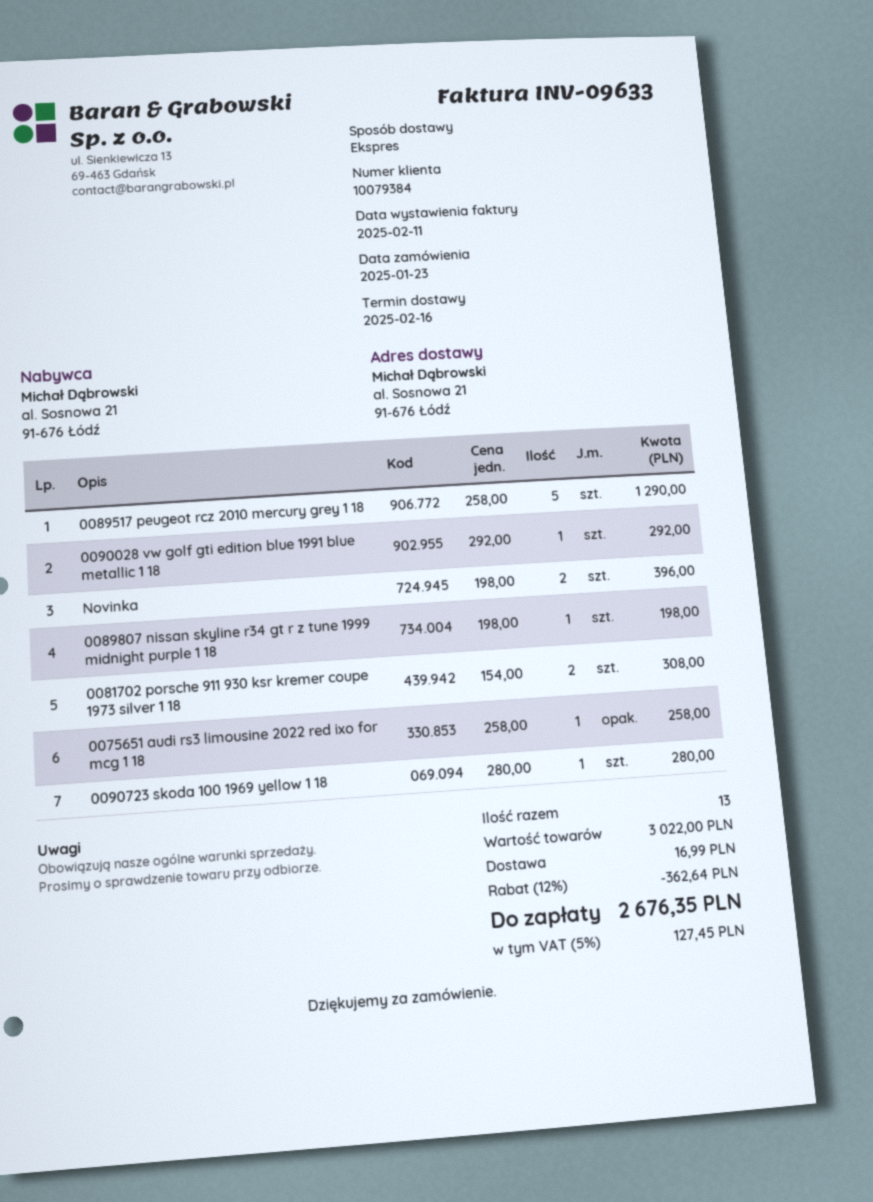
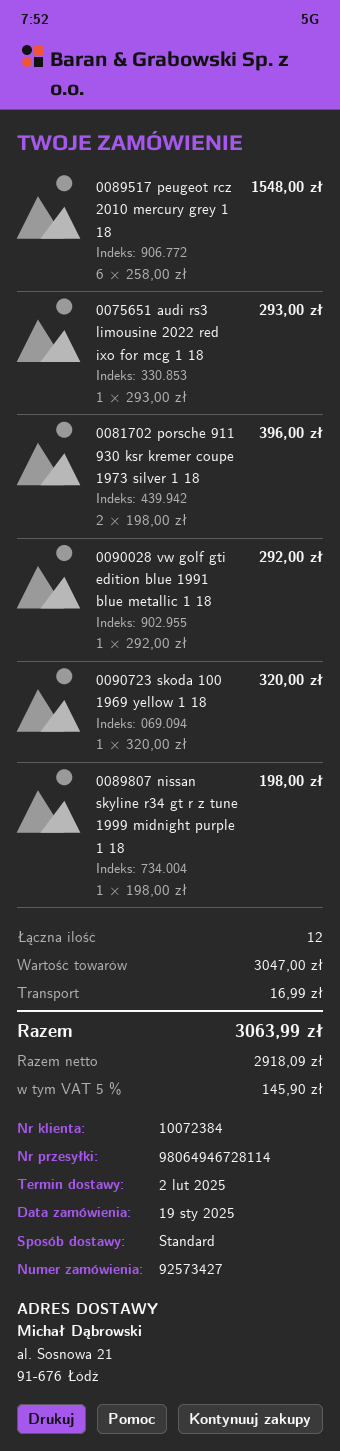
order date: 2025-01-23 -> 2025-01-19
delivery date: 2025-02-16 -> 2025-02-02
customer number: 10079384 -> 10072384
shipping method: express -> standard
0089517 peugeot rcz 2010 mercury grey 1 18: 5 x 258.00 = 1290.00 -> 6 x 258.00 = 1548.00
Novinka: 2 x 198.00 = 396.00 -> none
0081702 porsche 911 930 ksr kremer coupe 1973 silver 1 18: 2 x 154.00 = 308.00 -> 2 x 198.00 = 396.00
0075651 audi rs3 limousine 2022 red ixo for mcg 1 18: 1 x 258.00 = 258.00 -> 1 x 293.00 = 293.00
0090723 skoda 100 1969 yellow 1 18: 1 x 280.00 = 280.00 -> 1 x 320.00 = 320.00
total quantity: 13 -> 12
subtotal: 3022.00 -> 3047.00
discount: 12% = 362.64 -> none
tax: 5% = 127.45 -> 5% = 145.90
total: 2676.35 -> 3063.99

